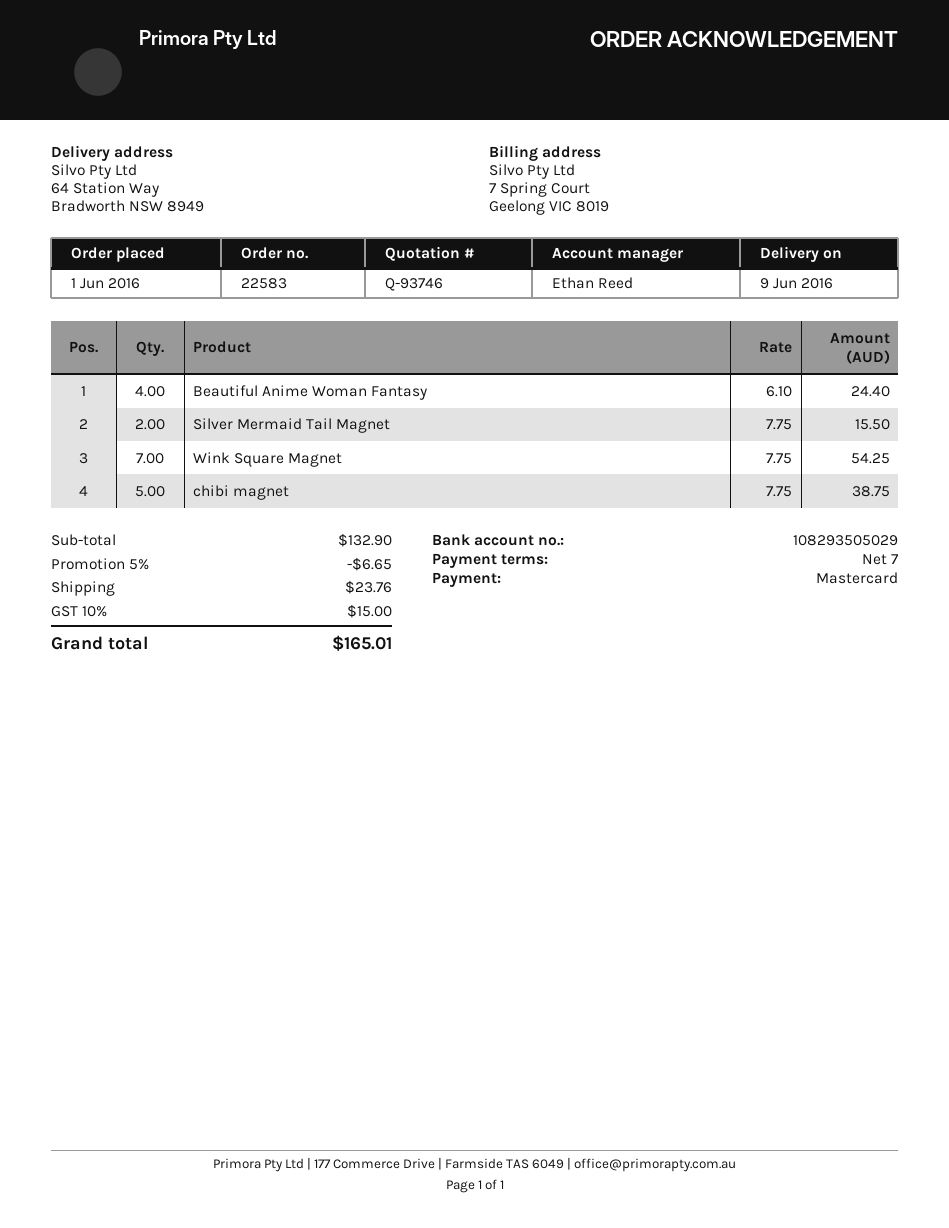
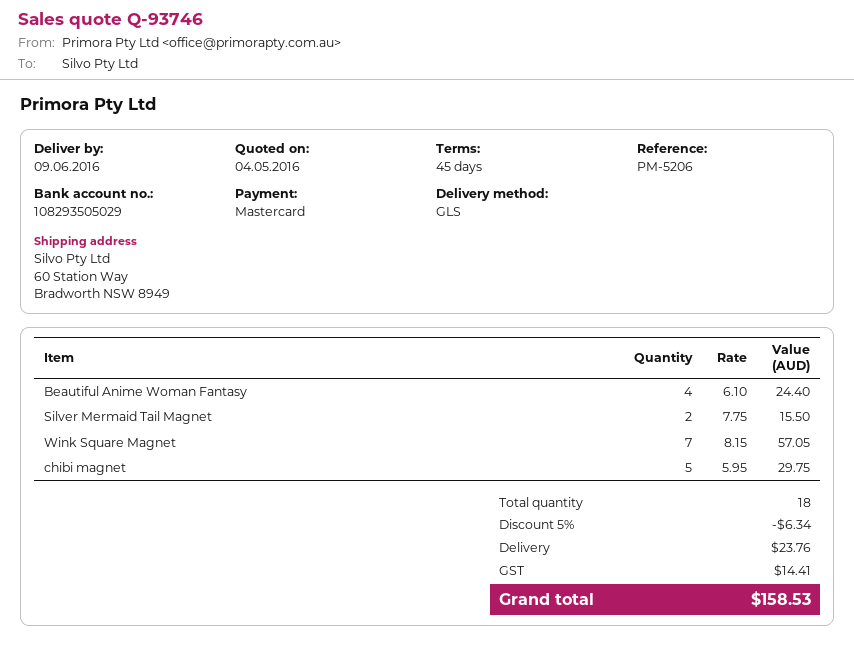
payment terms: 7 days -> 45 days
ship to: 64 Station Way, Bradworth NSW 8949 -> 60 Station Way, Bradworth NSW 8949
Wink Square Magnet: 7 x 7.75 = 54.25 -> 7 x 8.15 = 57.05
chibi magnet: 5 x 7.75 = 38.75 -> 5 x 5.95 = 29.75
discount: 5% = 6.65 -> 5% = 6.34
tax: 15.00 -> 14.41
total: 165.01 -> 158.53

